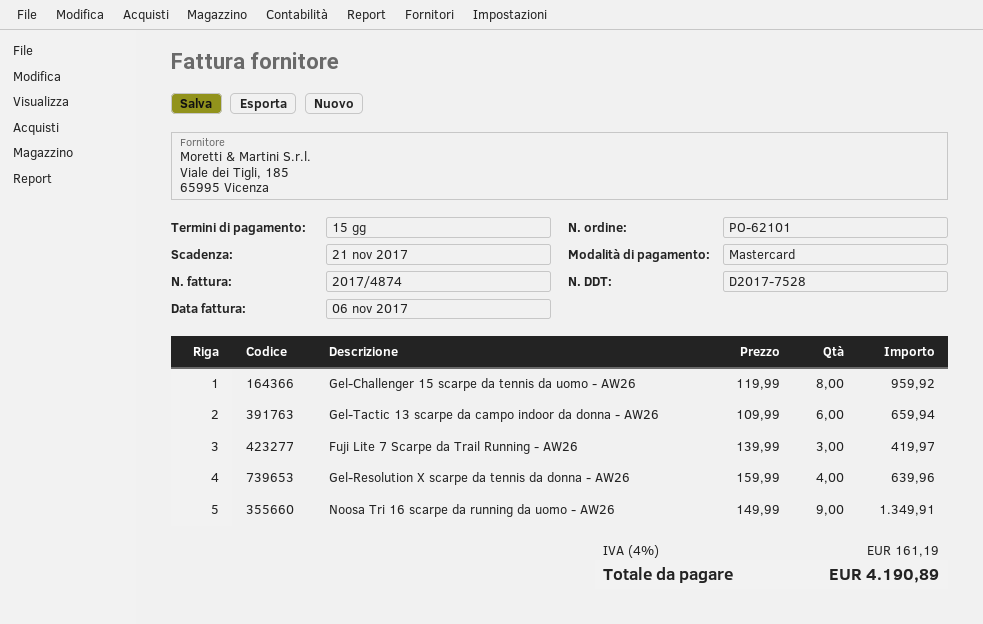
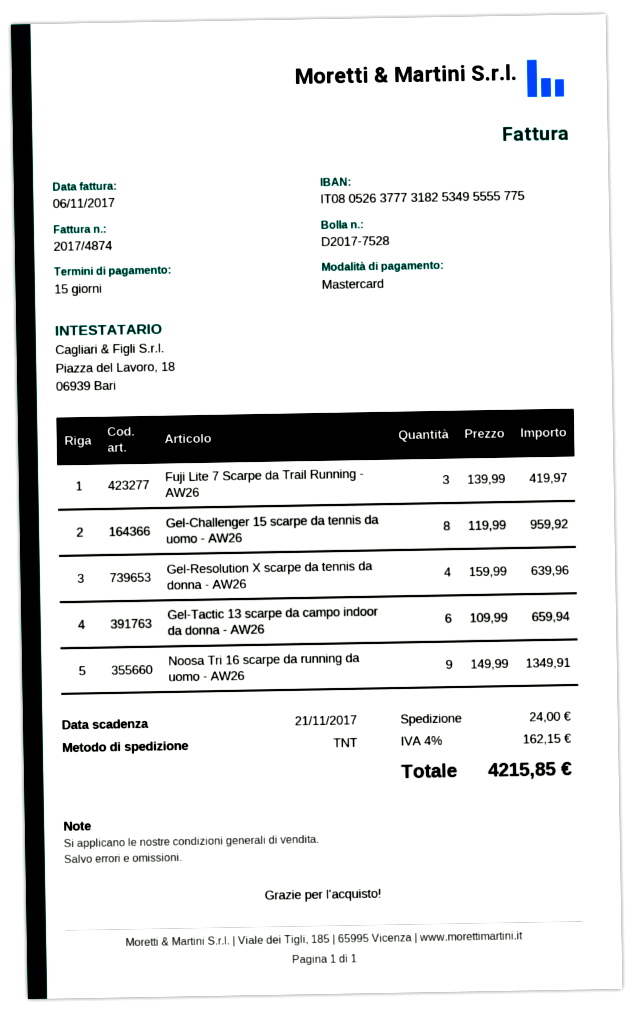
shipping: none -> 24.00
tax: 4% = 161.19 -> 4% = 162.15
total: 4190.89 -> 4215.85

